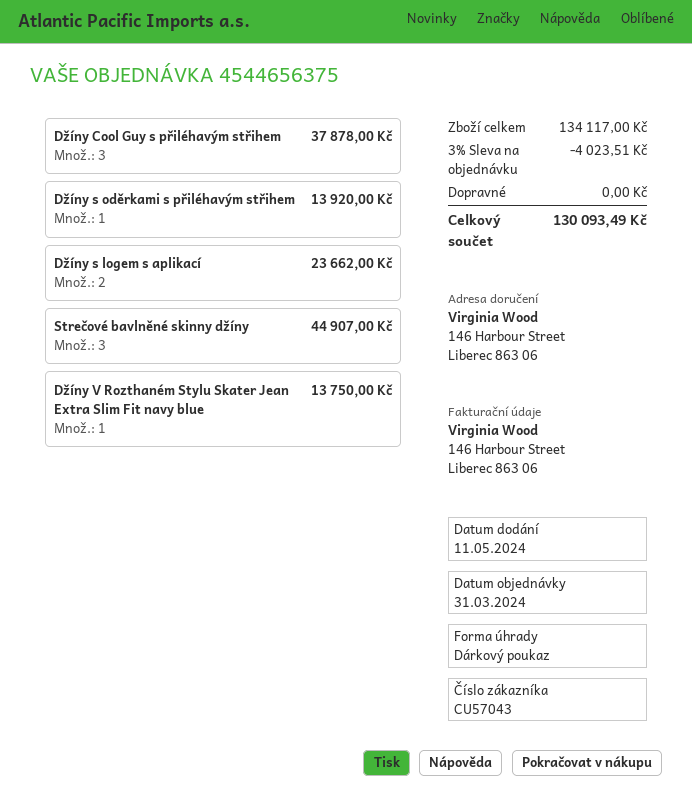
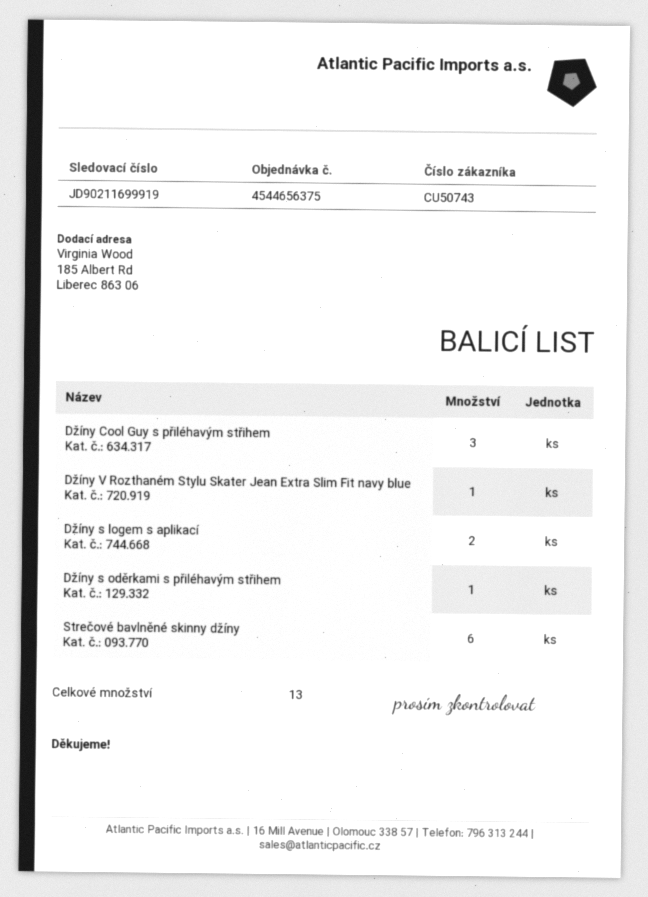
customer number: CU57043 -> CU50743
ship to: 146 Harbour Street, Liberec 863 06 -> 185 Albert Rd, Liberec 863 06
Strečové bavlněné skinny džíny: 3 -> 6

